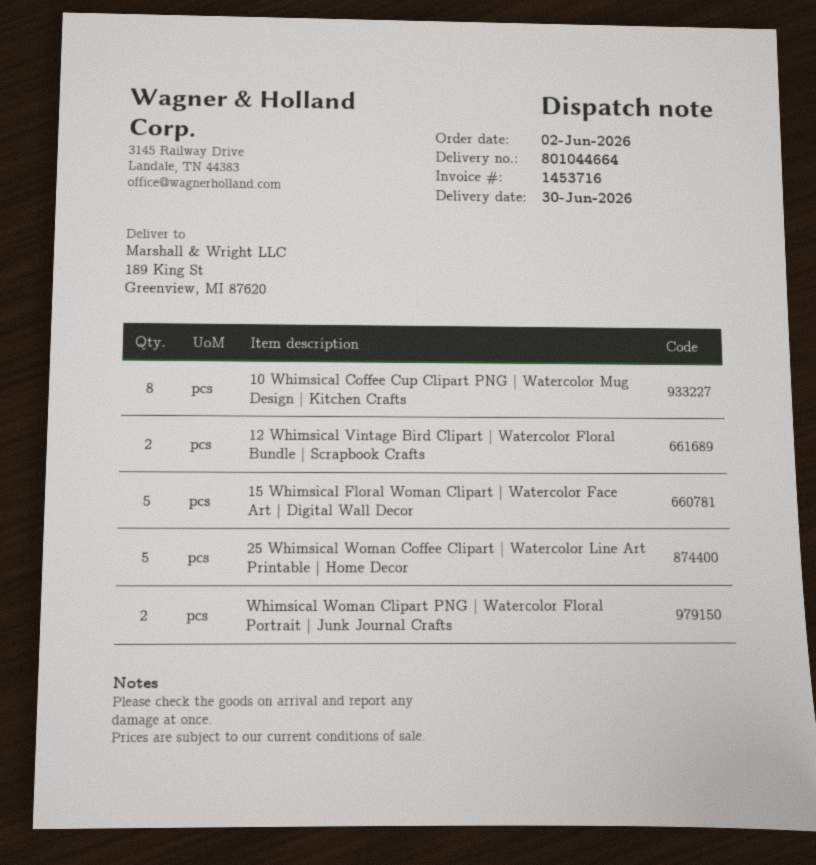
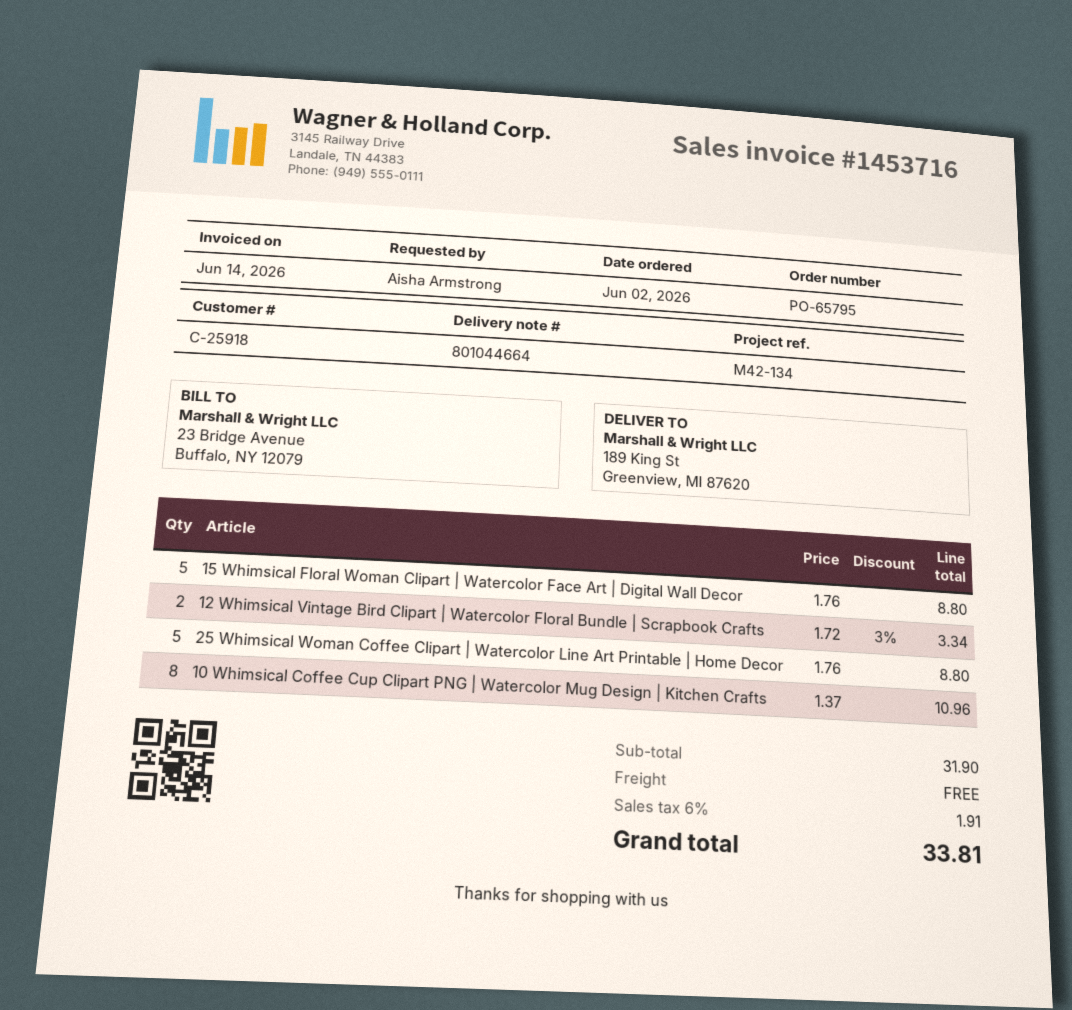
Whimsical Woman Clipart PNG | Watercolor Floral Portrait | Junk Journal Crafts: 2 -> none

